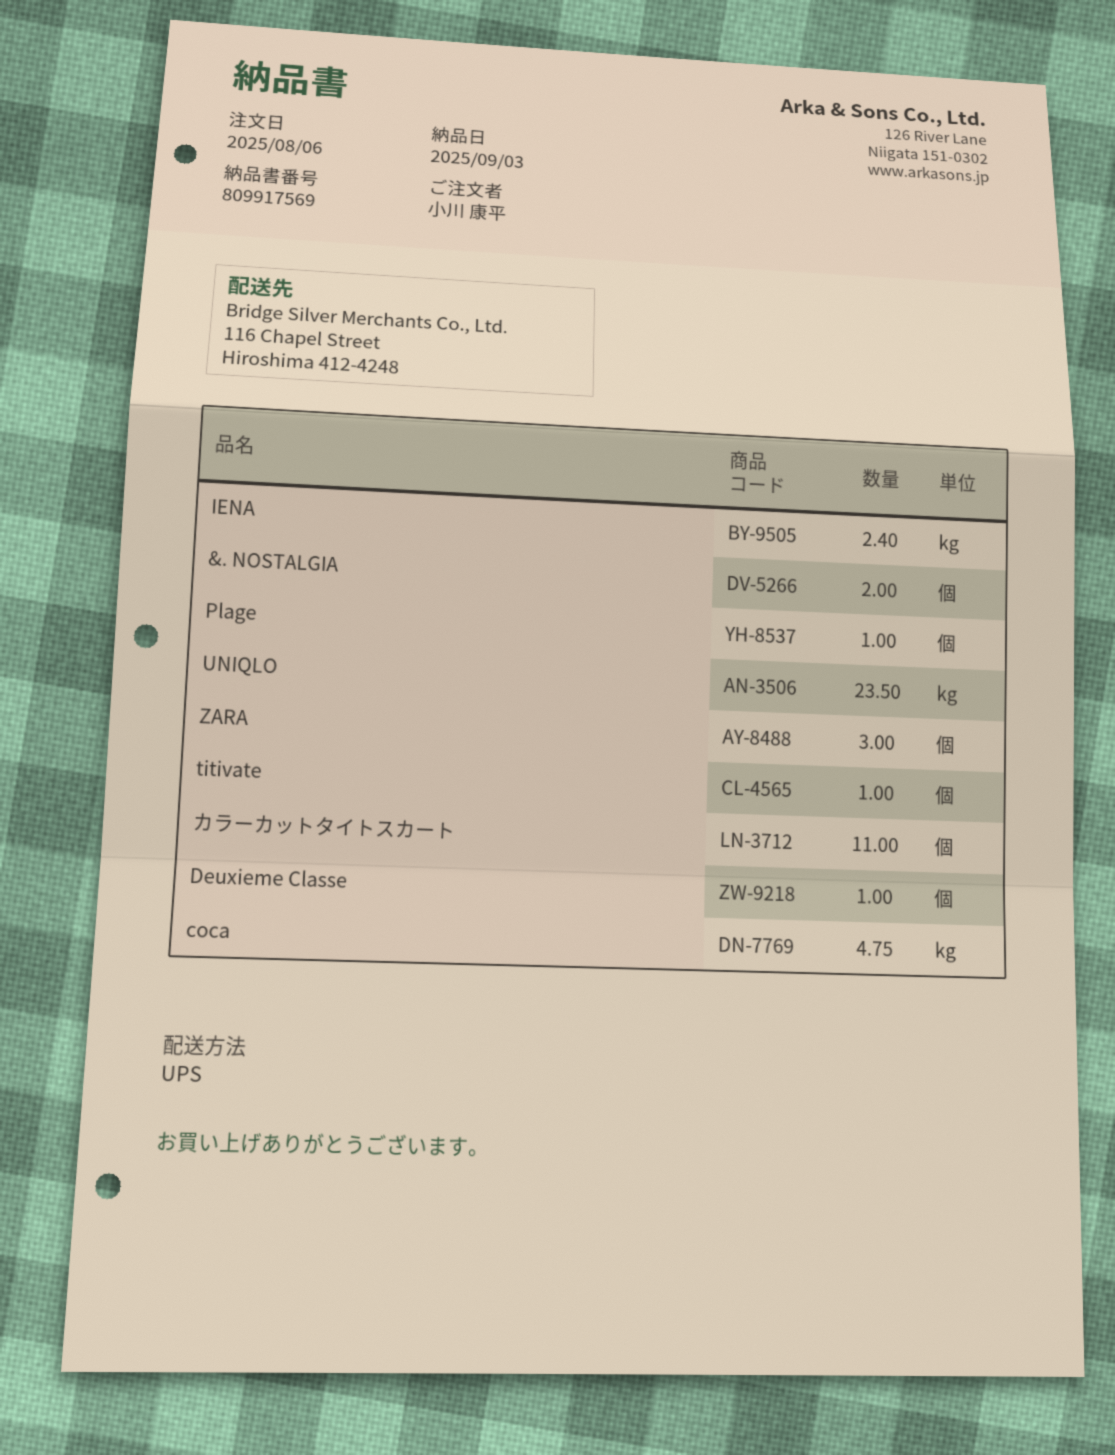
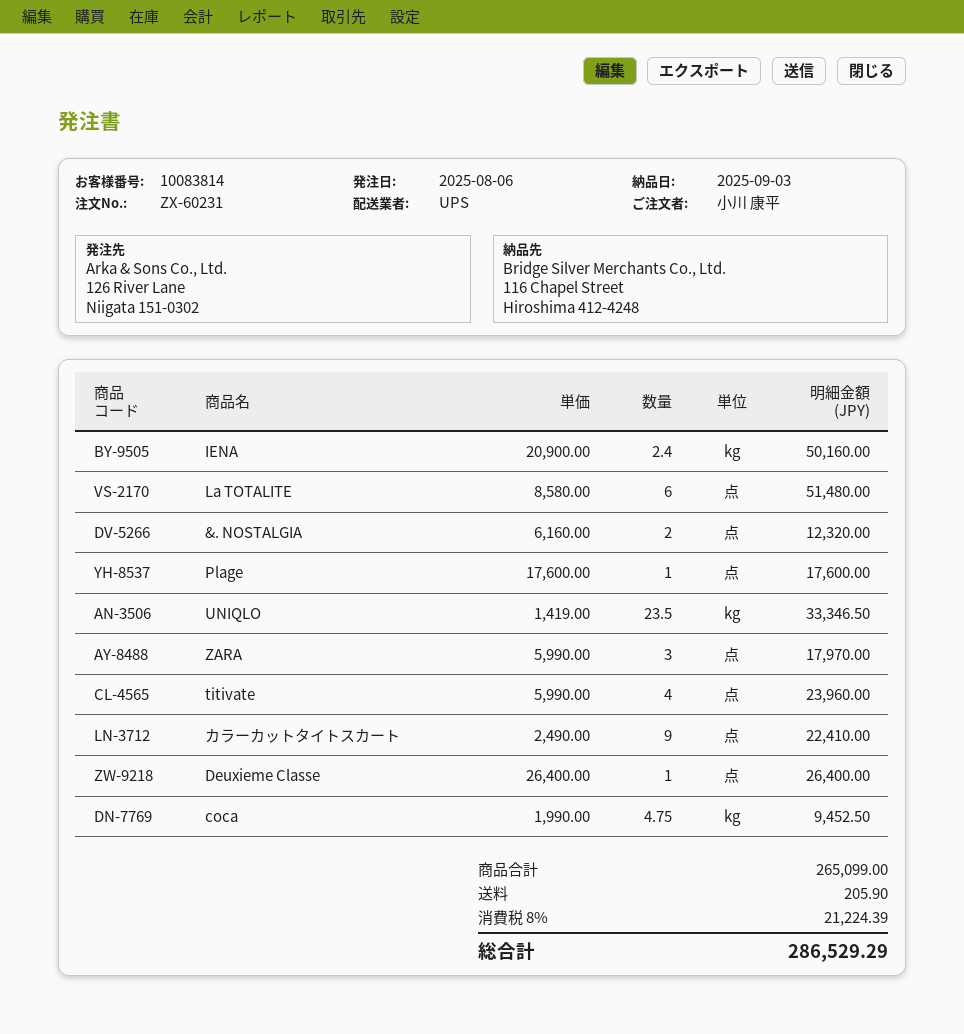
titivate: 1 -> 4
カラーカットタイトスカート: 11 -> 9
La TOTALITE: none -> 6

